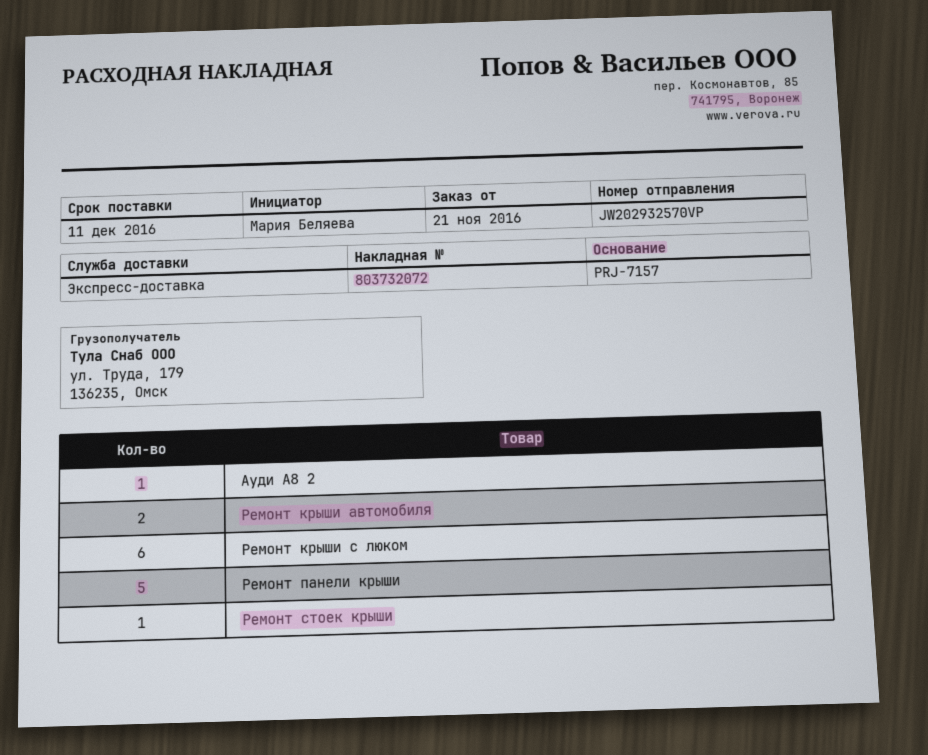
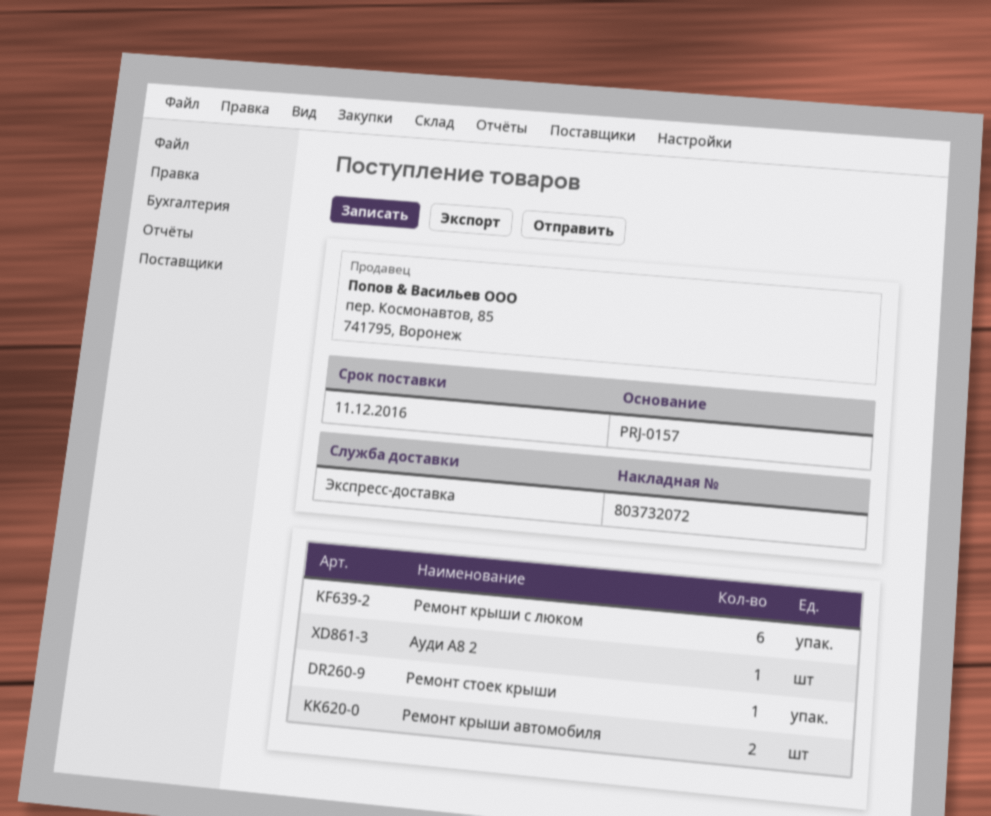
reference: PRJ-7157 -> PRJ-0157
Ремонт панели крыши: 5 -> none

